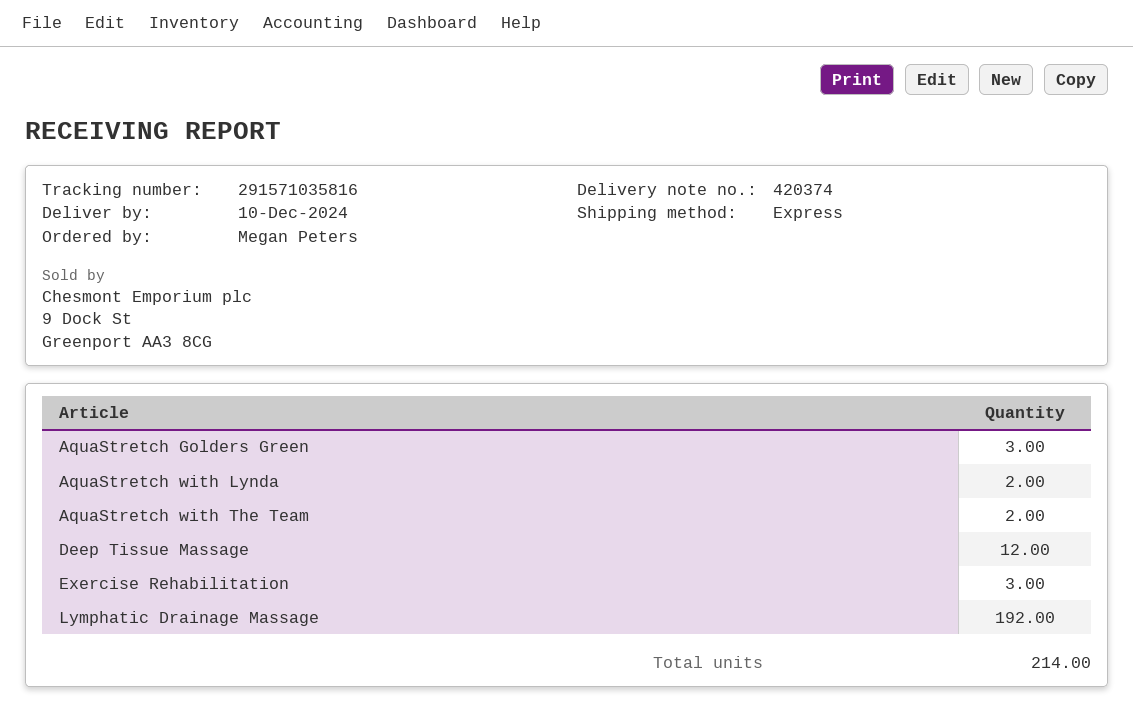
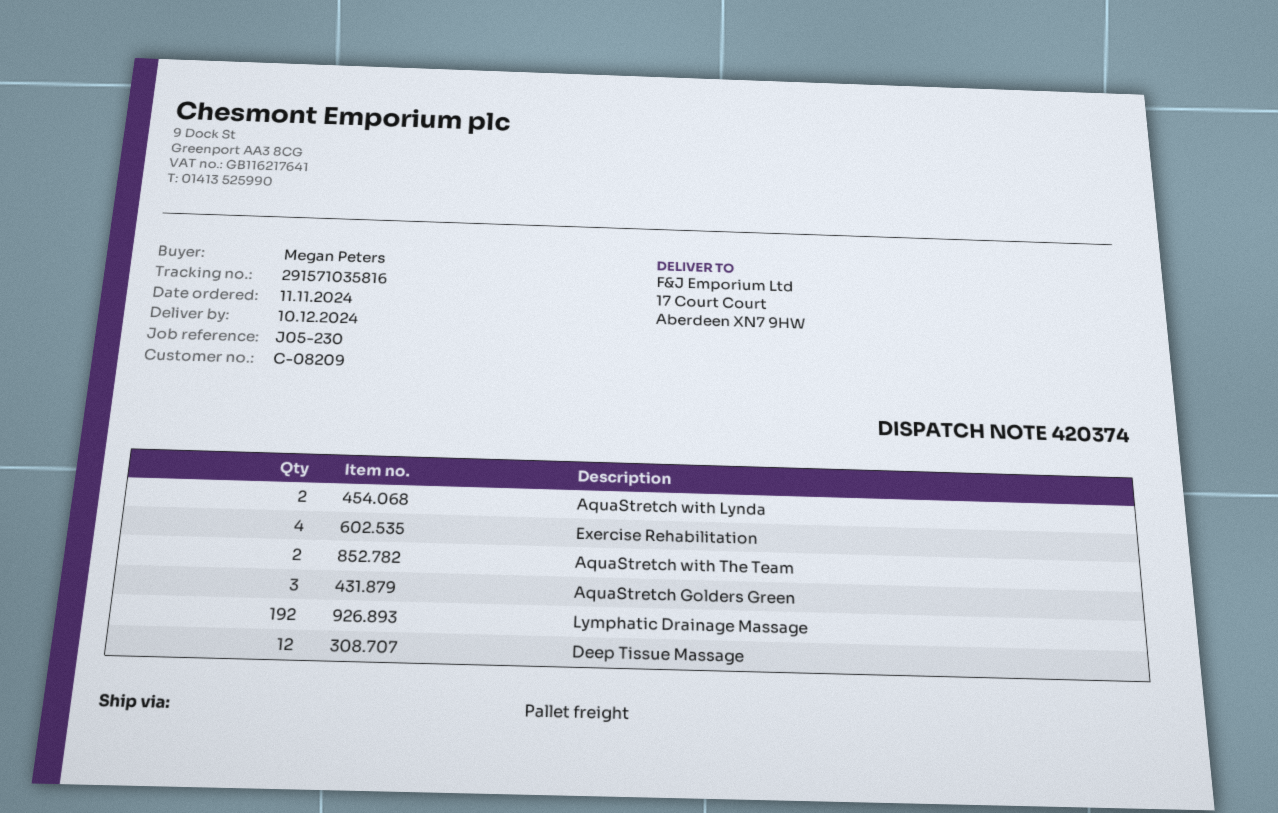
shipping method: express -> pallet freight
Exercise Rehabilitation: 3 -> 4

